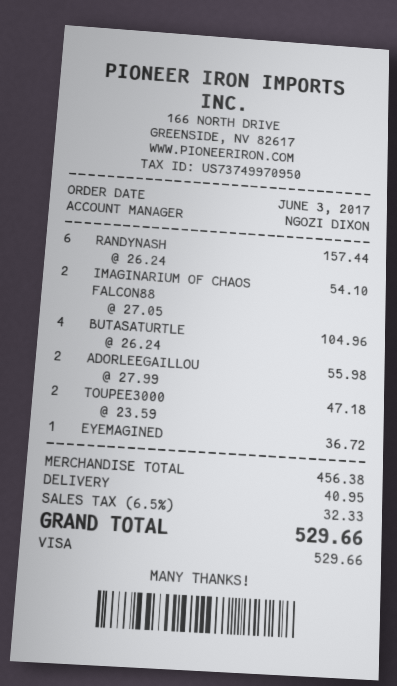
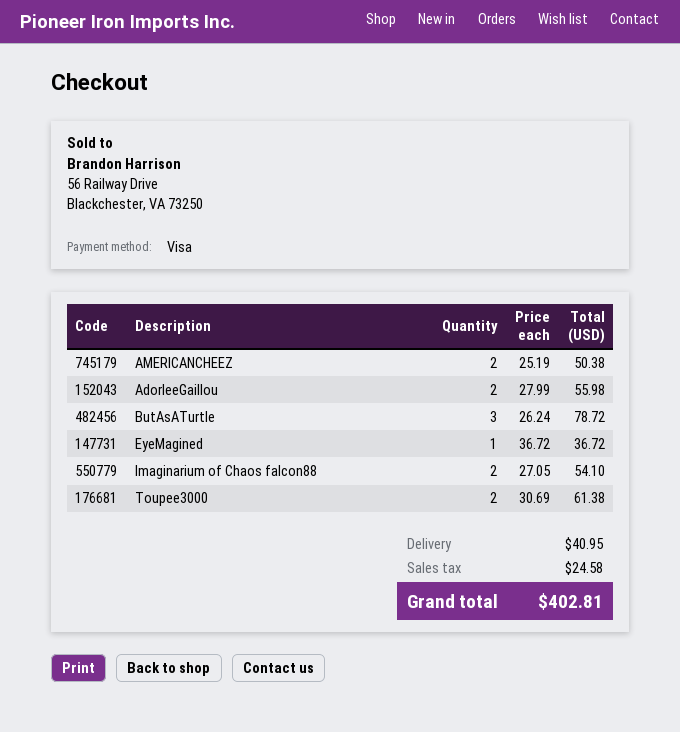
RANDYNASH: 6 x 26.24 = 157.44 -> none
BUTASATURTLE: 4 x 26.24 = 104.96 -> 3 x 26.24 = 78.72
TOUPEE3000: 2 x 23.59 = 47.18 -> 2 x 30.69 = 61.38
AMERICANCHEEZ: none -> 2 x 25.19 = 50.38
tax: 32.33 -> 24.58
total: 529.66 -> 402.81

